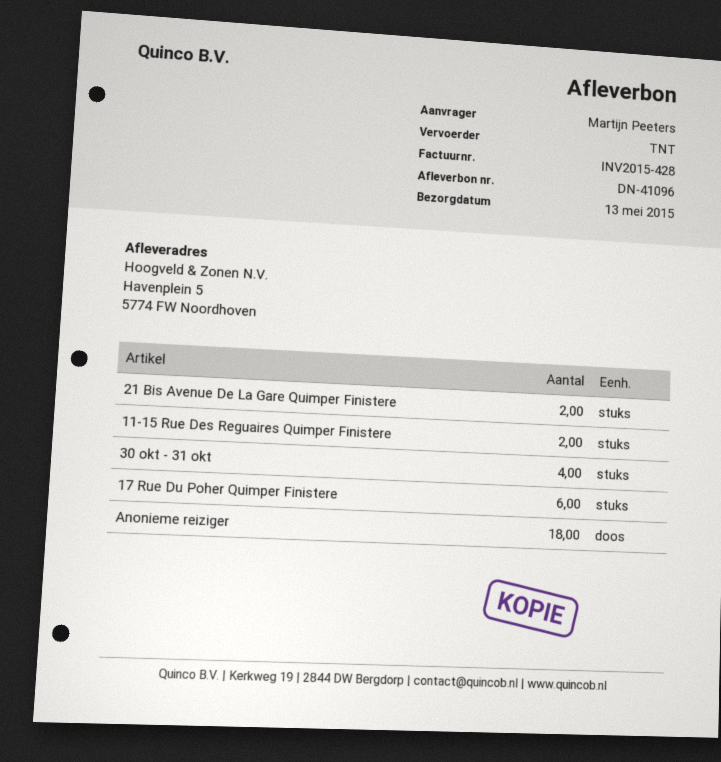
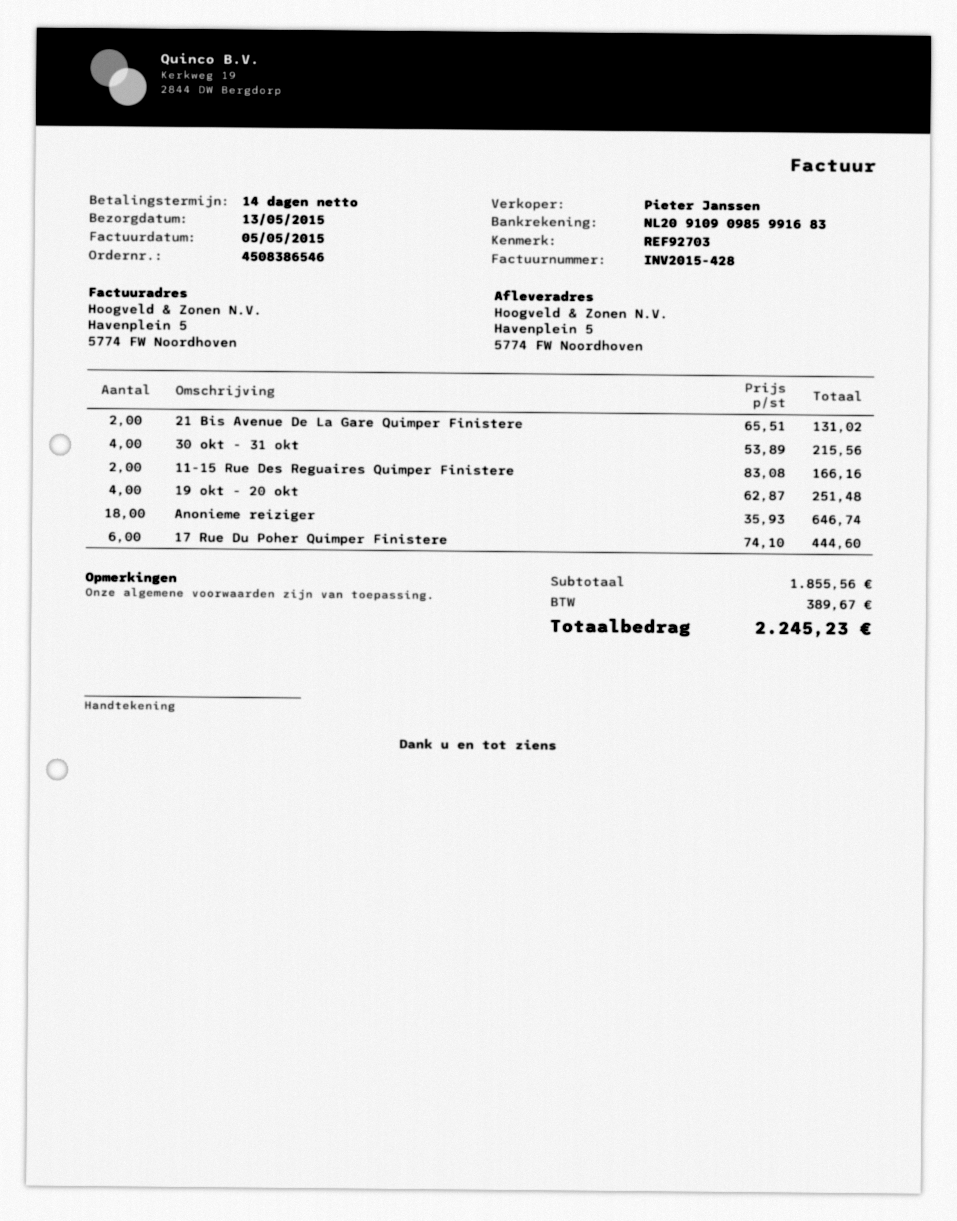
19 okt - 20 okt: none -> 4

